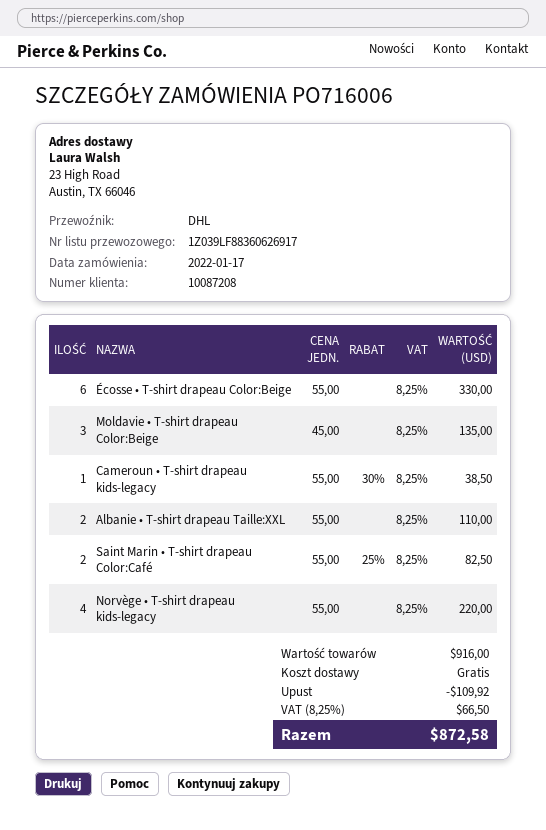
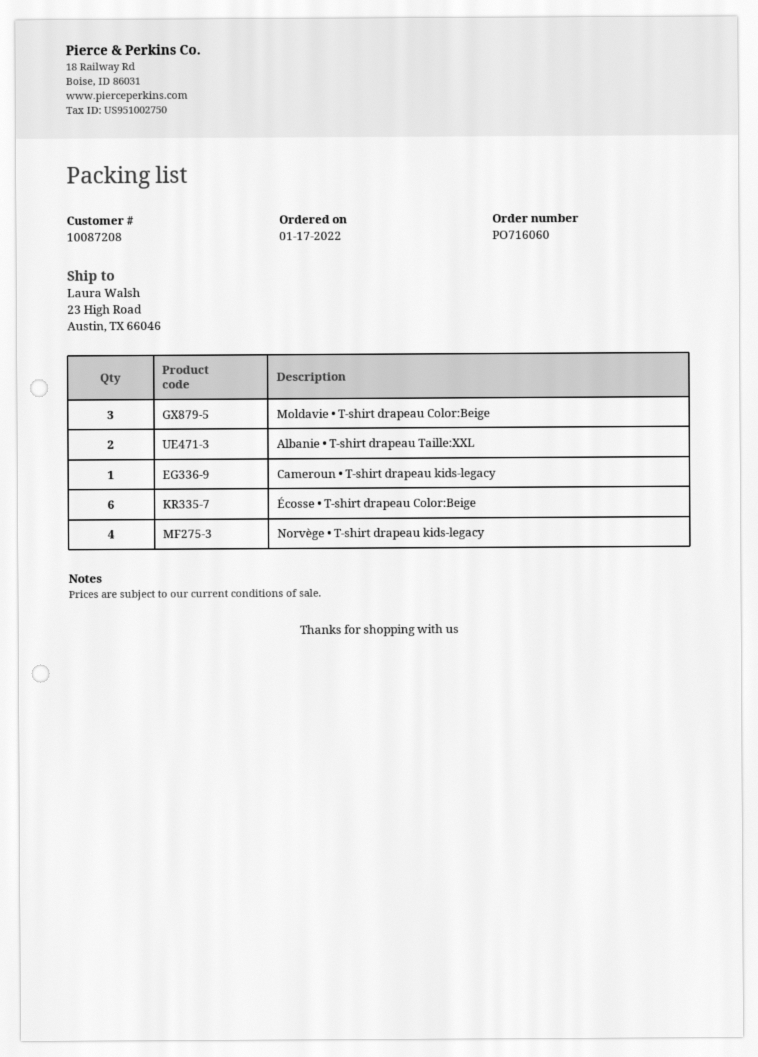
order number: PO716006 -> PO716060
Saint Marin • T-shirt drapeau Color:Café: 2 -> none

